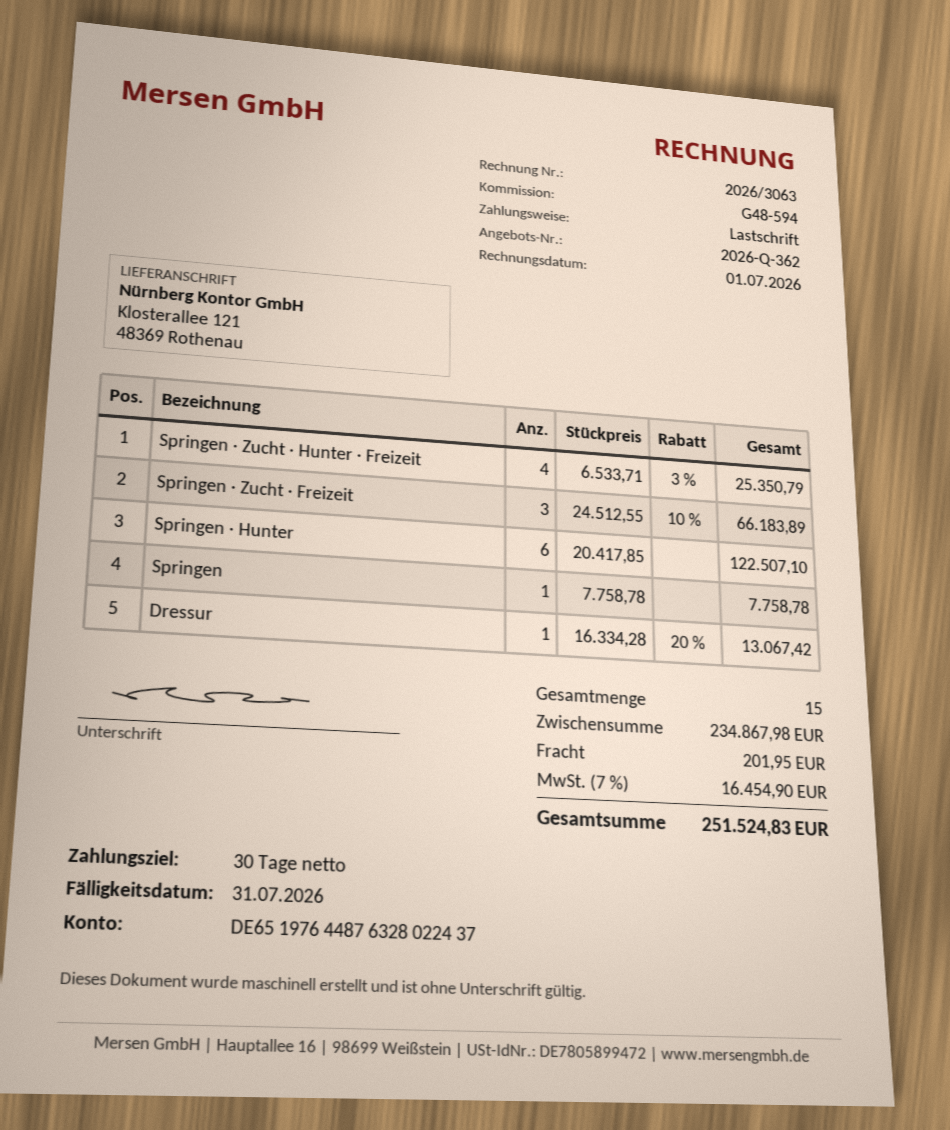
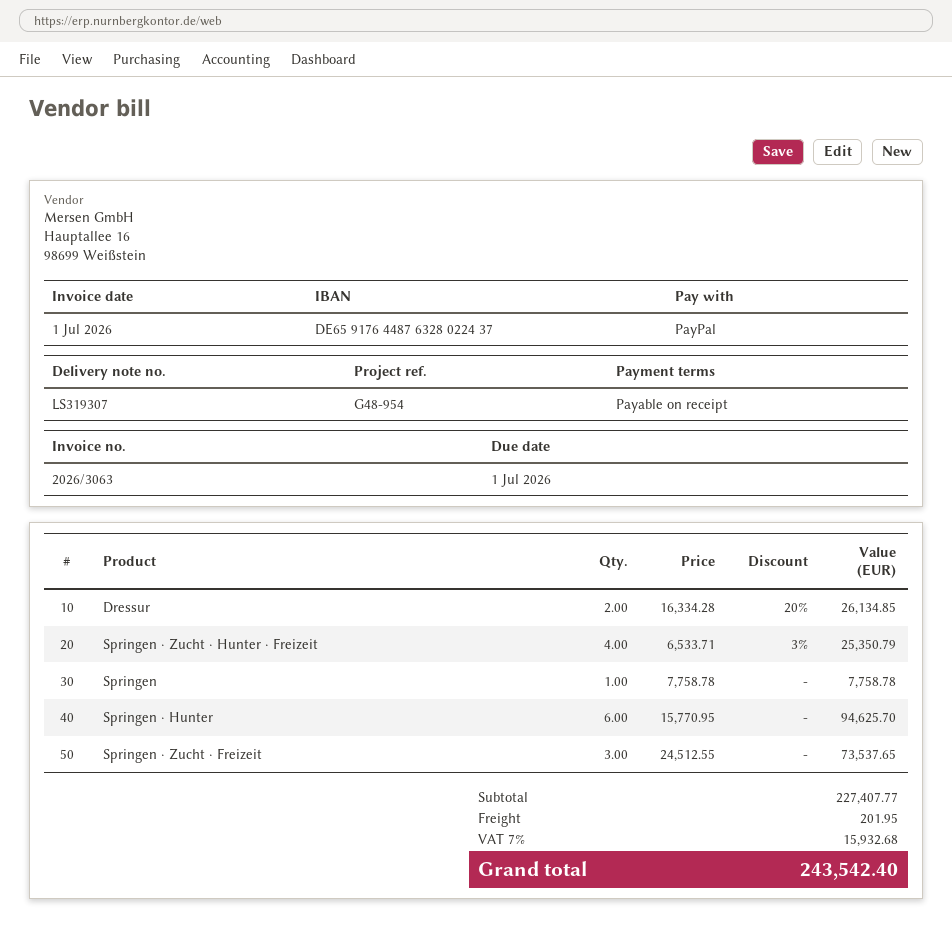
payment terms: 30 days -> on receipt
due date: 2026-07-31 -> 2026-07-01
reference: G48-594 -> G48-954
payment method: direct debit -> PayPal
bank account: DE65197644876328022437 -> DE65917644876328022437
Springen · Zucht · Freizeit: 3 x 24512.55 - 10% = 66183.89 -> 3 x 24512.55 = 73537.65
Springen · Hunter: 6 x 20417.85 = 122507.10 -> 6 x 15770.95 = 94625.70
Dressur: 1 x 16334.28 - 20% = 13067.42 -> 2 x 16334.28 - 20% = 26134.85
subtotal: 234867.98 -> 227407.77
tax: 7% = 16454.90 -> 7% = 15932.68
total: 251524.83 -> 243542.40

